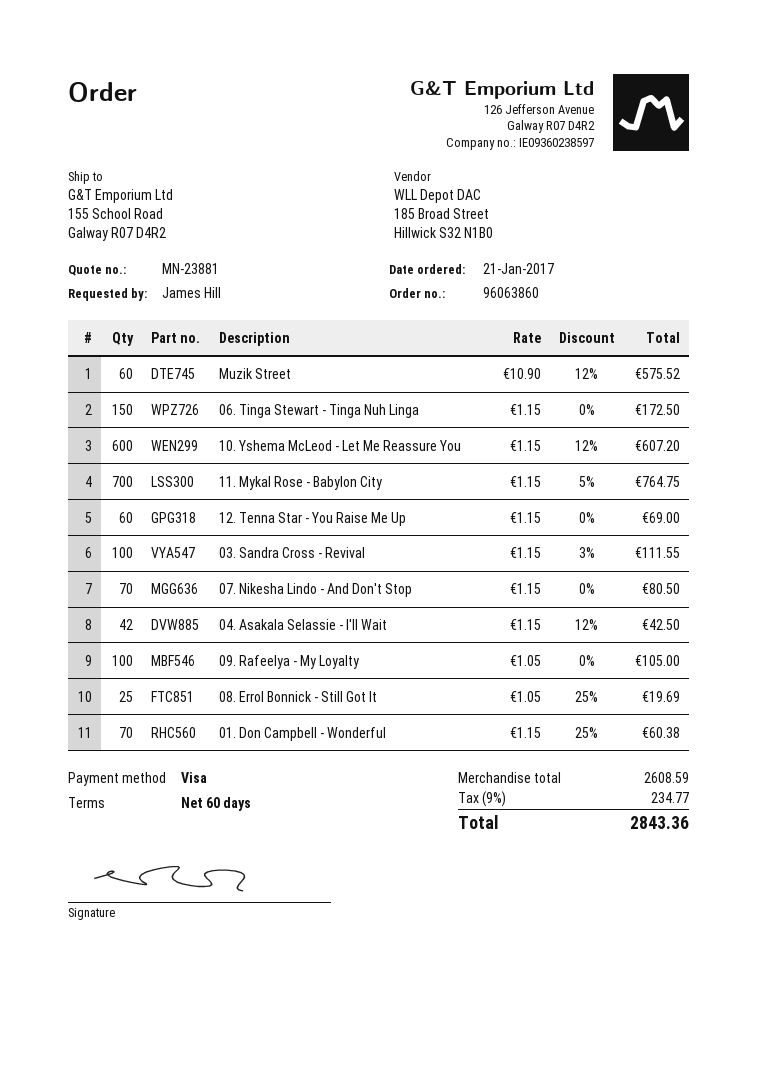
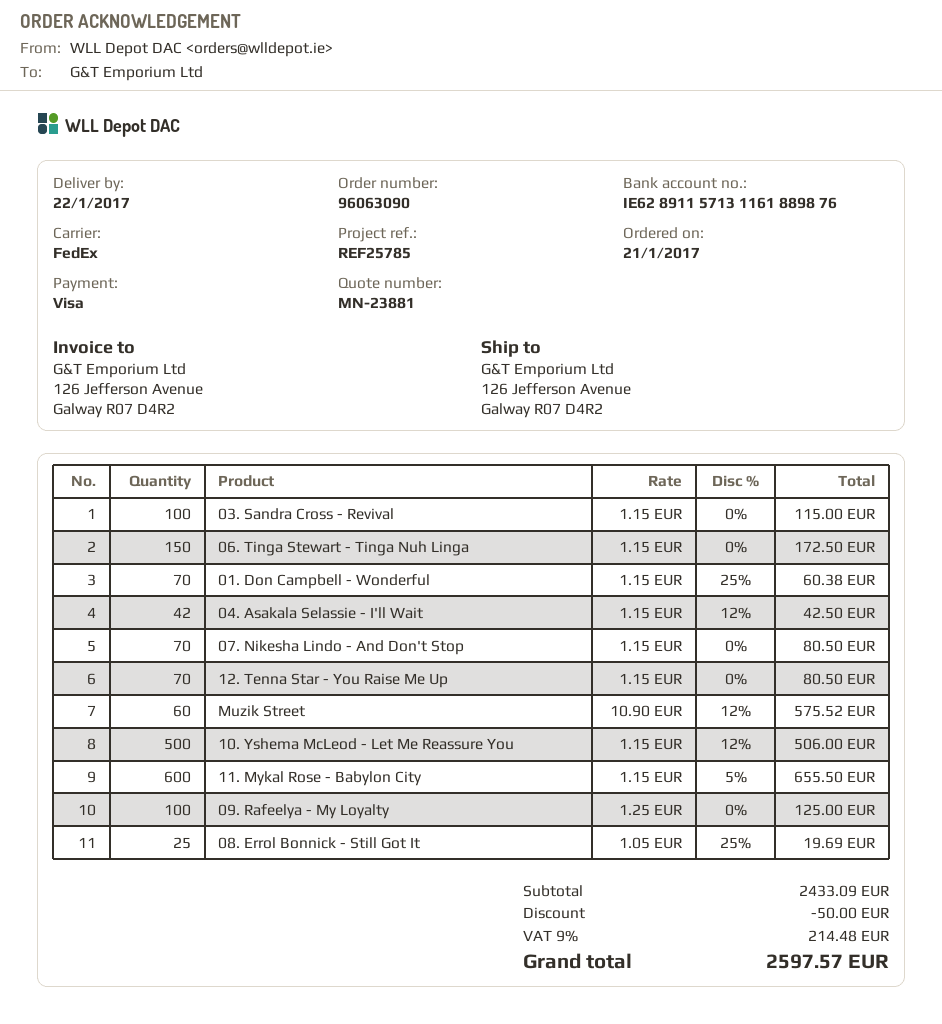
order number: 96063860 -> 96063090
ship to: 155 School Road, Galway R07 D4R2 -> 126 Jefferson Avenue, Galway R07 D4R2
10. Yshema McLeod - Let Me Reassure You: 600 x 1.15 - 12% = 607.20 -> 500 x 1.15 - 12% = 506.00
11. Mykal Rose - Babylon City: 700 x 1.15 - 5% = 764.75 -> 600 x 1.15 - 5% = 655.50
12. Tenna Star - You Raise Me Up: 60 x 1.15 = 69.00 -> 70 x 1.15 = 80.50
03. Sandra Cross - Revival: 100 x 1.15 - 3% = 111.55 -> 100 x 1.15 = 115.00
09. Rafeelya - My Loyalty: 100 x 1.05 = 105.00 -> 100 x 1.25 = 125.00
subtotal: 2608.59 -> 2433.09
discount: none -> 50.00
tax: 9% = 234.77 -> 9% = 214.48
total: 2843.36 -> 2597.57

